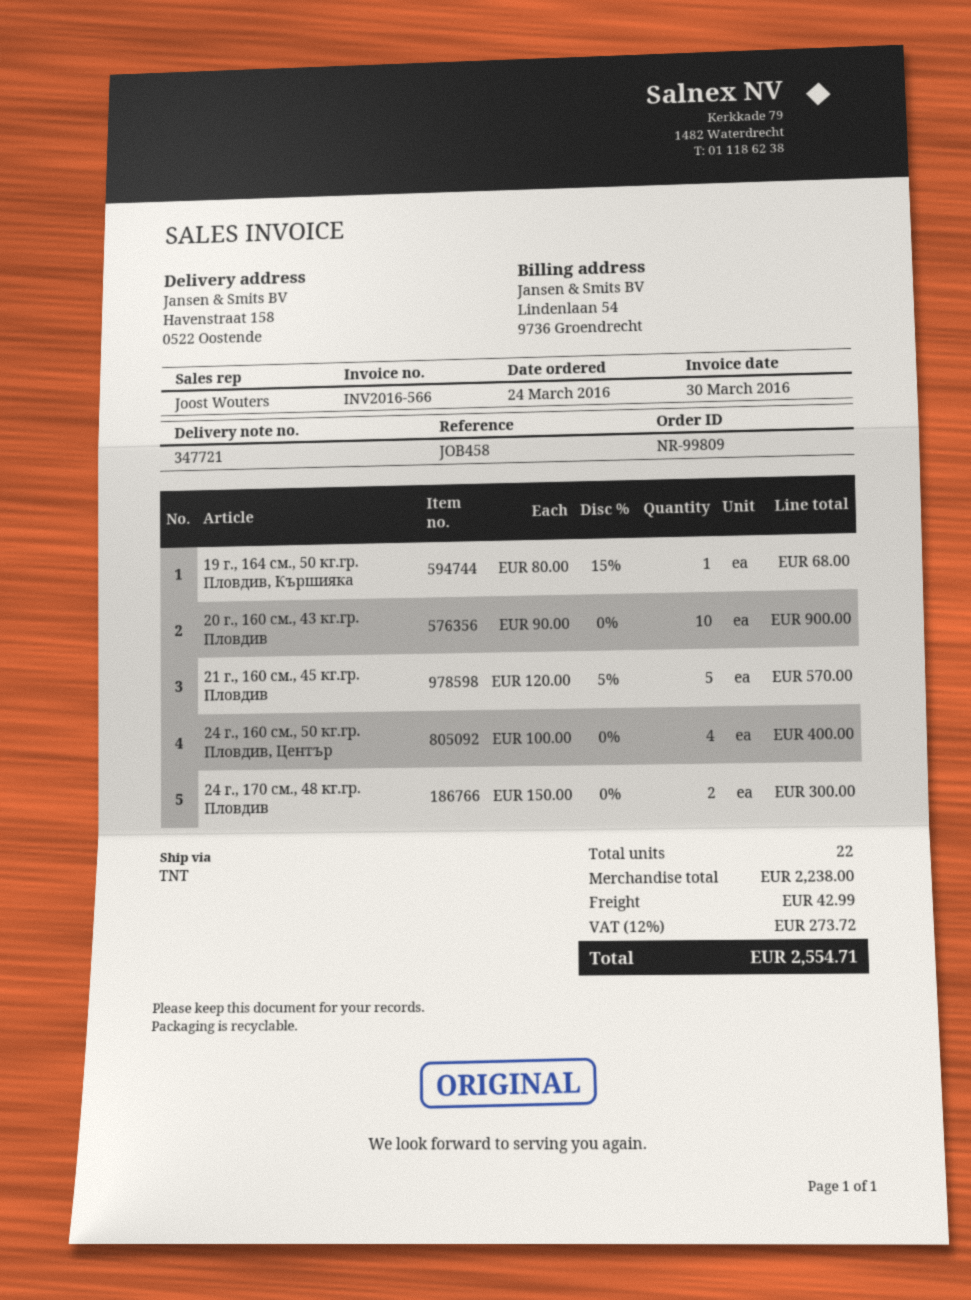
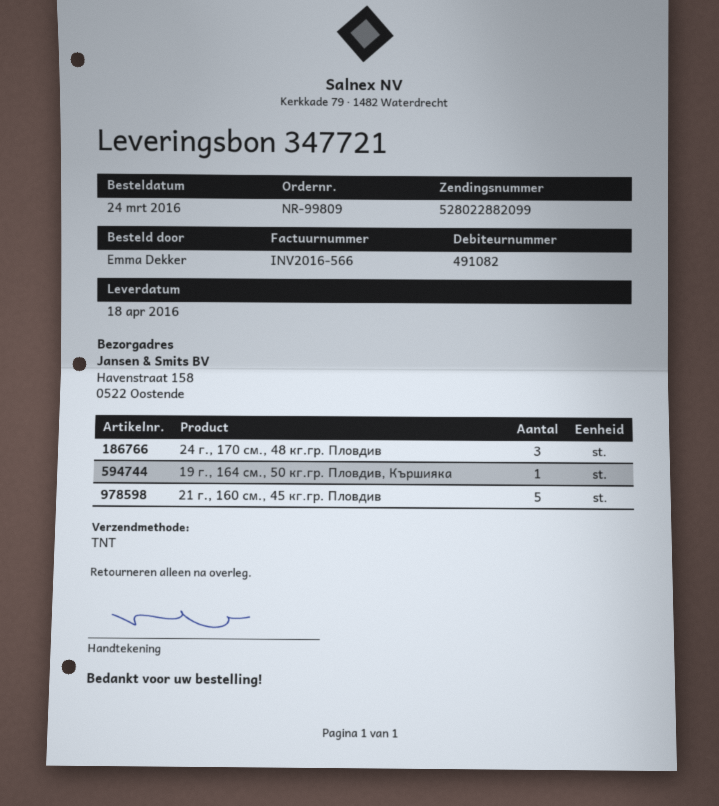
20 г., 160 см., 43 кг.гр. Пловдив: 10 -> none
24 г., 160 см., 50 кг.гр. Пловдив, Център: 4 -> none
24 г., 170 см., 48 кг.гр. Пловдив: 2 -> 3

